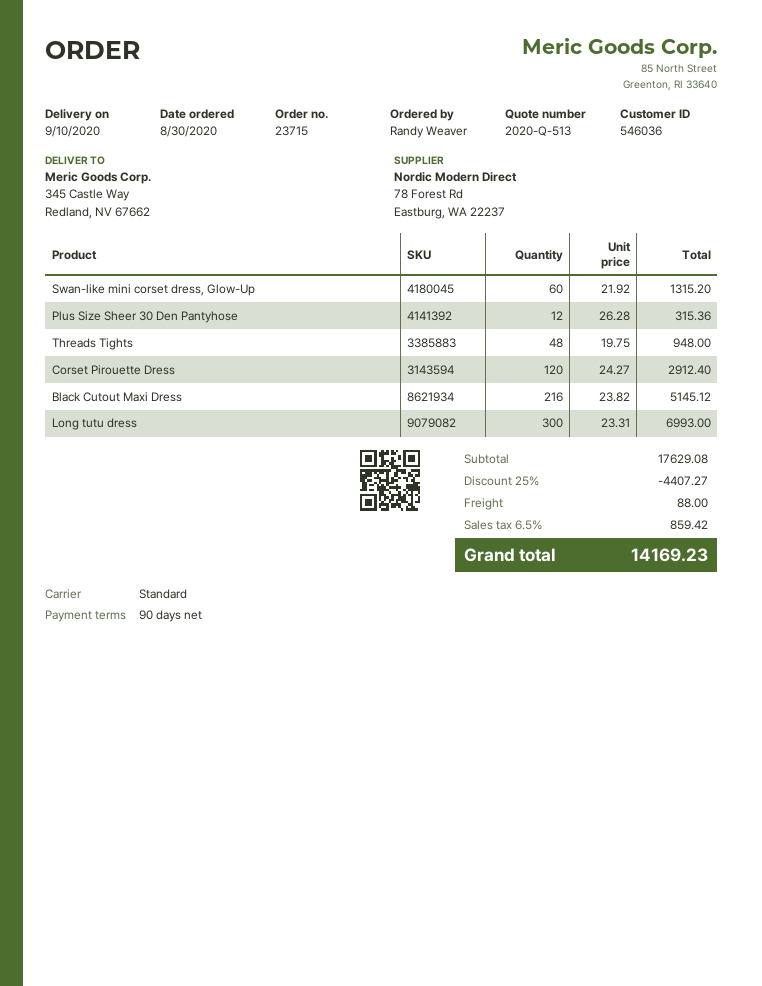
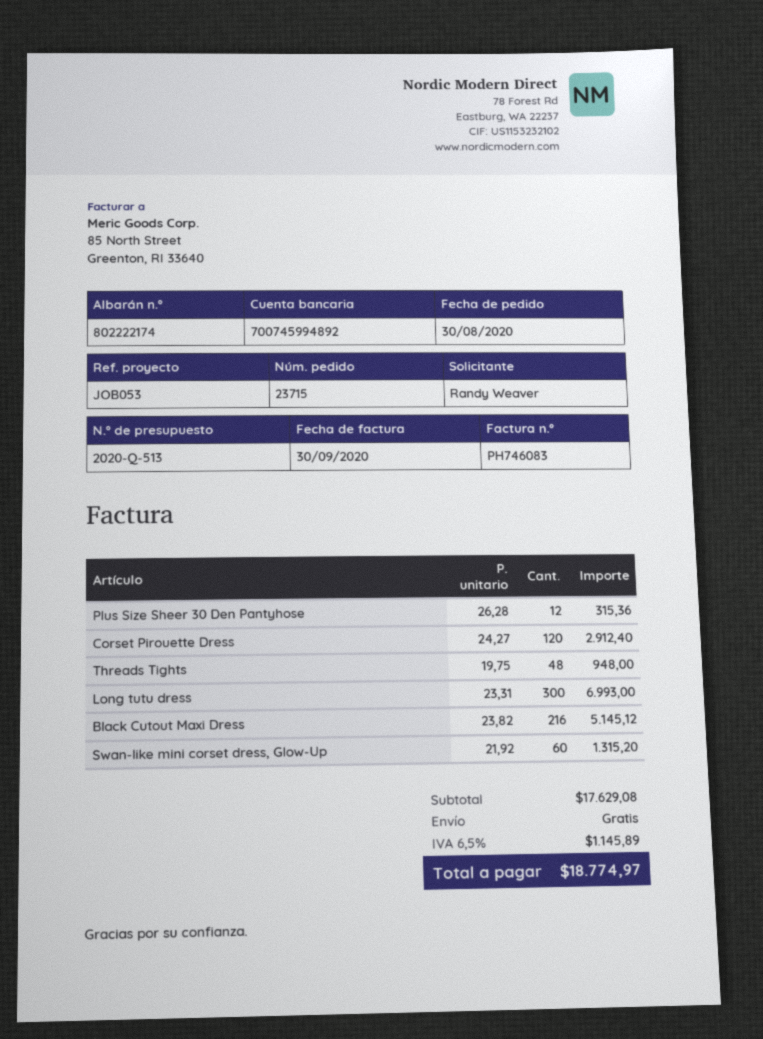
discount: 25% = 4407.27 -> none
shipping: 88.00 -> 0.00
tax: 6.5% = 859.42 -> 6.5% = 1145.89
total: 14169.23 -> 18774.97

